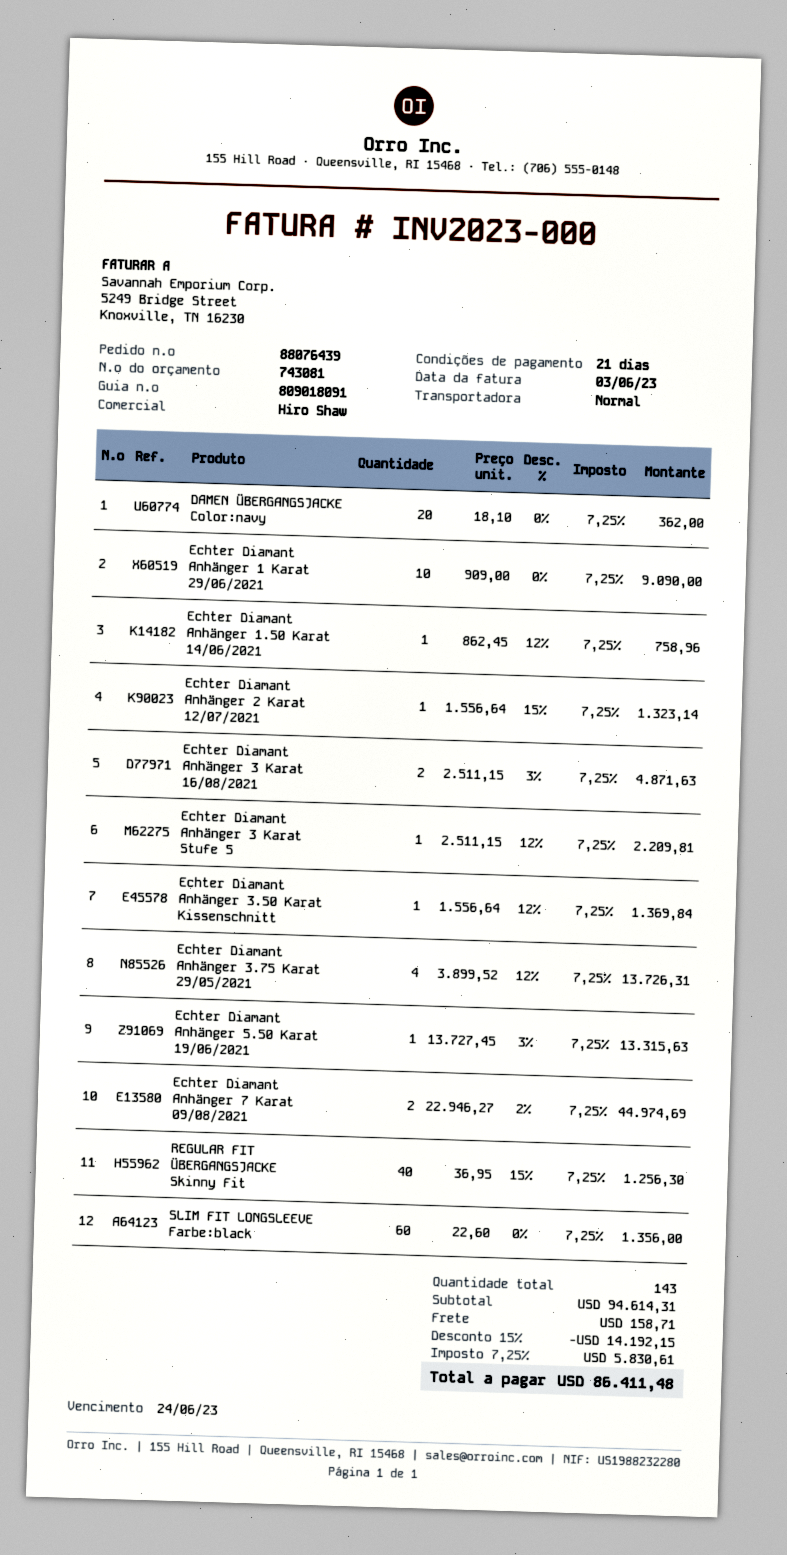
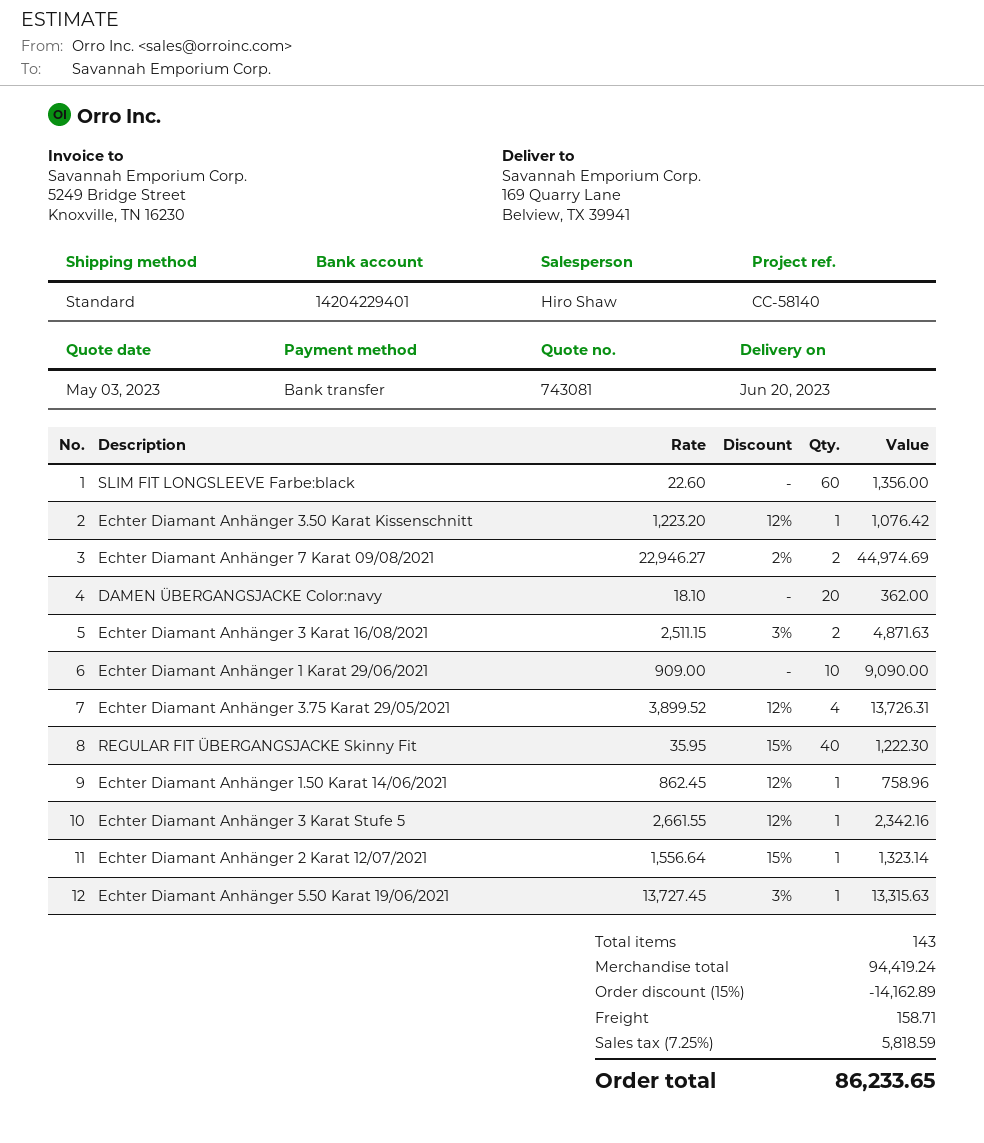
Echter Diamant Anhänger 3 Karat Stufe 5: 1 x 2511.15 - 12% = 2209.81 -> 1 x 2661.55 - 12% = 2342.16
Echter Diamant Anhänger 3.50 Karat Kissenschnitt: 1 x 1556.64 - 12% = 1369.84 -> 1 x 1223.20 - 12% = 1076.42
REGULAR FIT ÜBERGANGSJACKE Skinny Fit: 40 x 36.95 - 15% = 1256.30 -> 40 x 35.95 - 15% = 1222.30
subtotal: 94614.31 -> 94419.24
discount: 15% = 14192.15 -> 15% = 14162.89
tax: 7.25% = 5830.61 -> 7.25% = 5818.59
total: 86411.48 -> 86233.65

